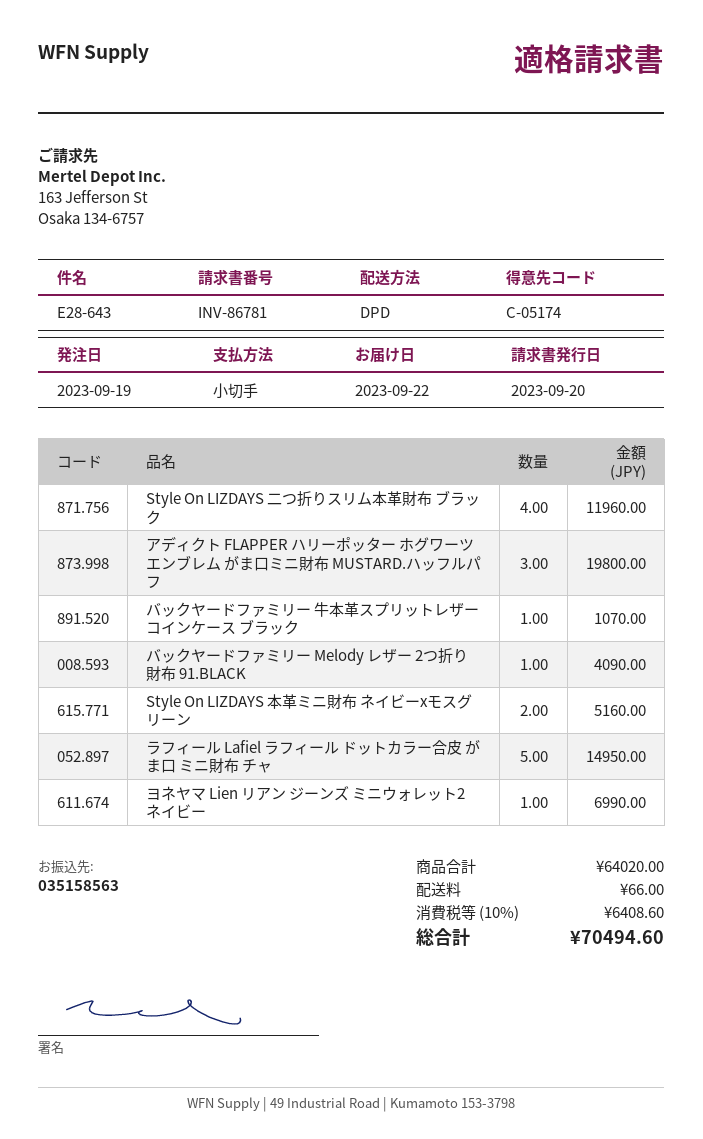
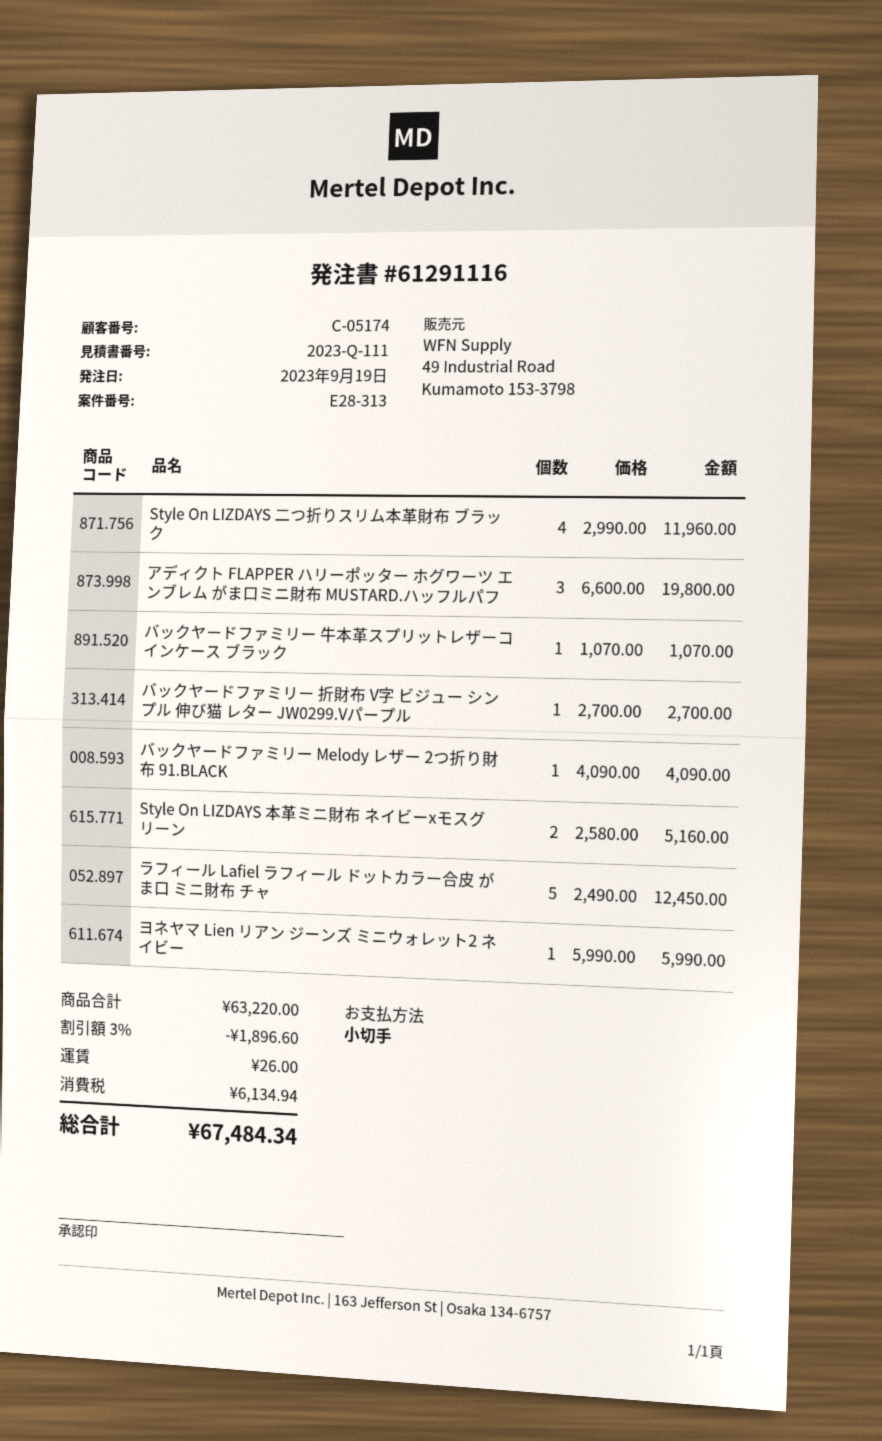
reference: E28-643 -> E28-313
ラフィール Lafiel ラフィール ドットカラー合皮 がま口 ミニ財布 チャ: 5 for 14950.00 -> 5 for 12450.00
ヨネヤマ Lien リアン ジーンズ ミニウォレット2 ネイビー: 1 for 6990.00 -> 1 for 5990.00
バックヤードファミリー 折財布 V字 ビジュー シンプル 伸び猫 レター JW0299.Vパープル: none -> 1 for 2700.00
subtotal: 64020.00 -> 63220.00
discount: none -> 3% = 1896.60
shipping: 66.00 -> 26.00
tax: 6408.60 -> 6134.94
total: 70494.60 -> 67484.34

